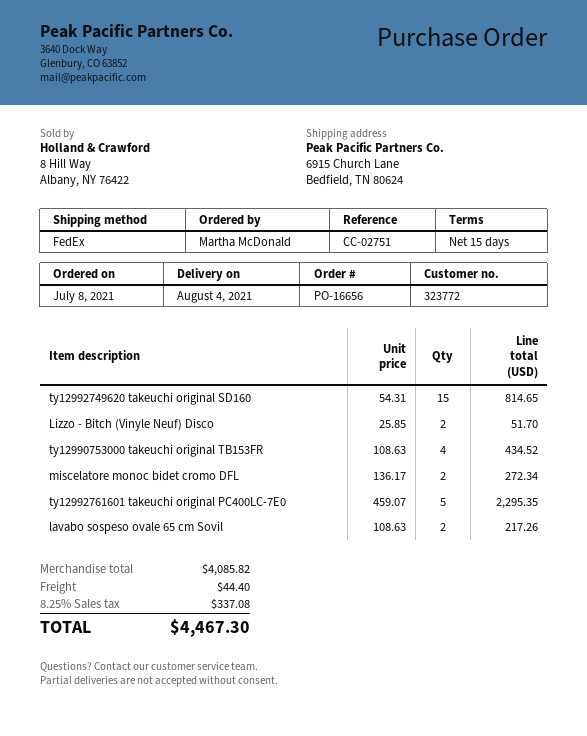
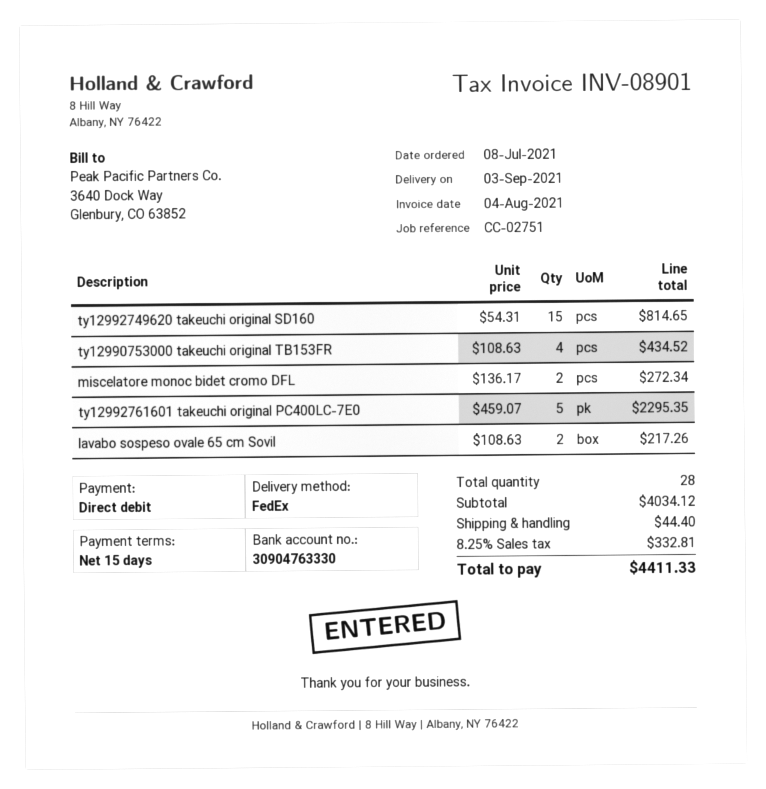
delivery date: 2021-08-04 -> 2021-09-03
Lizzo - Bitch (Vinyle Neuf) Disco: 2 x 25.85 = 51.70 -> none
subtotal: 4085.82 -> 4034.12
tax: 8.25% = 337.08 -> 8.25% = 332.81
total: 4467.30 -> 4411.33

